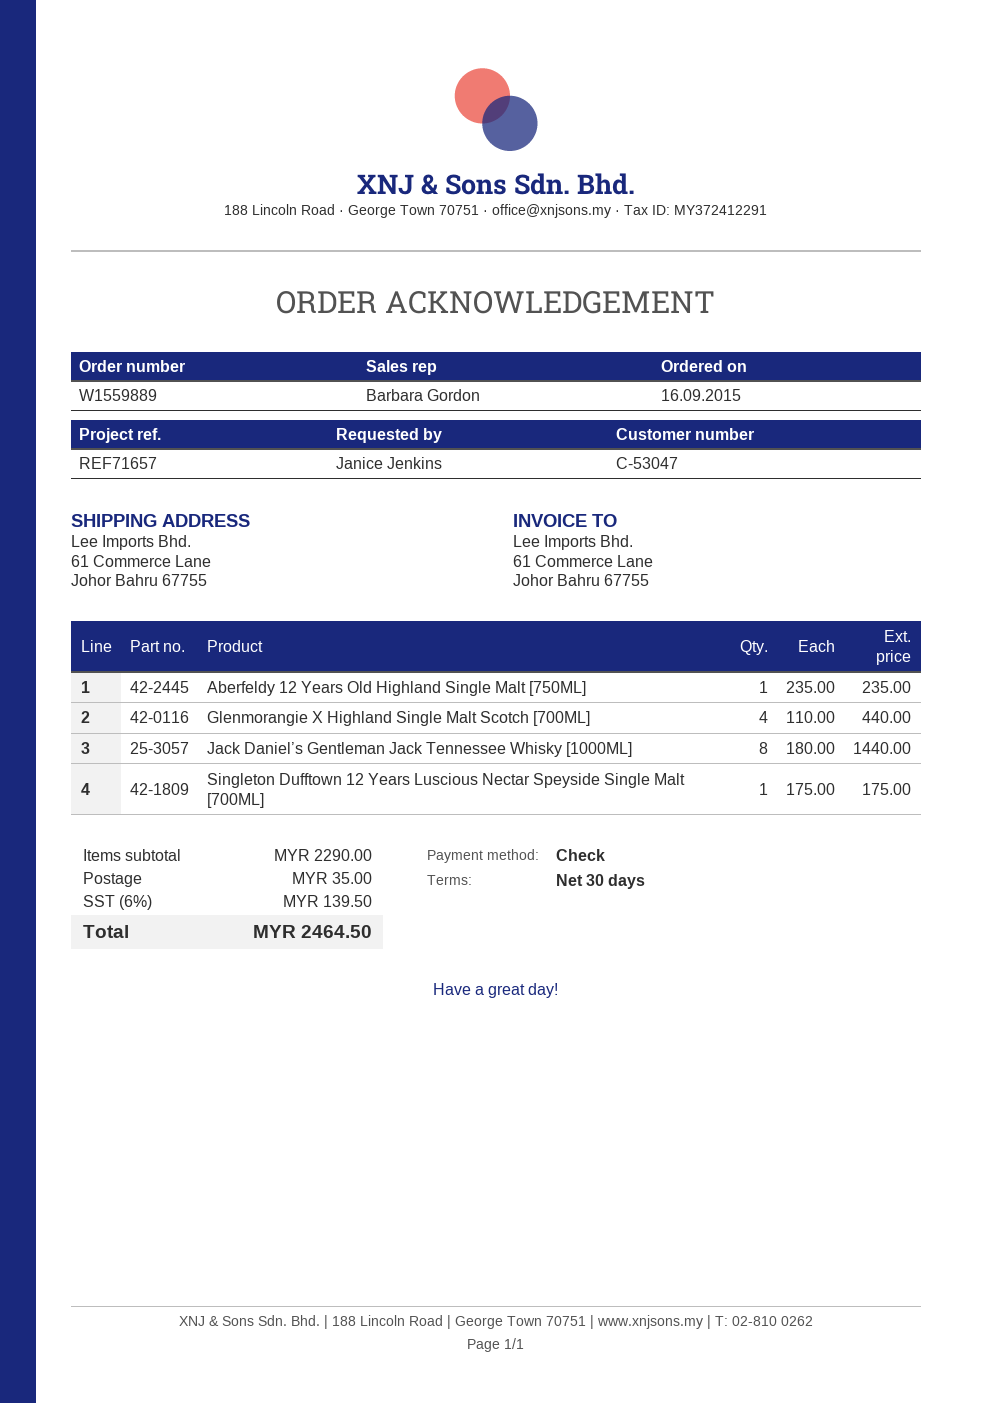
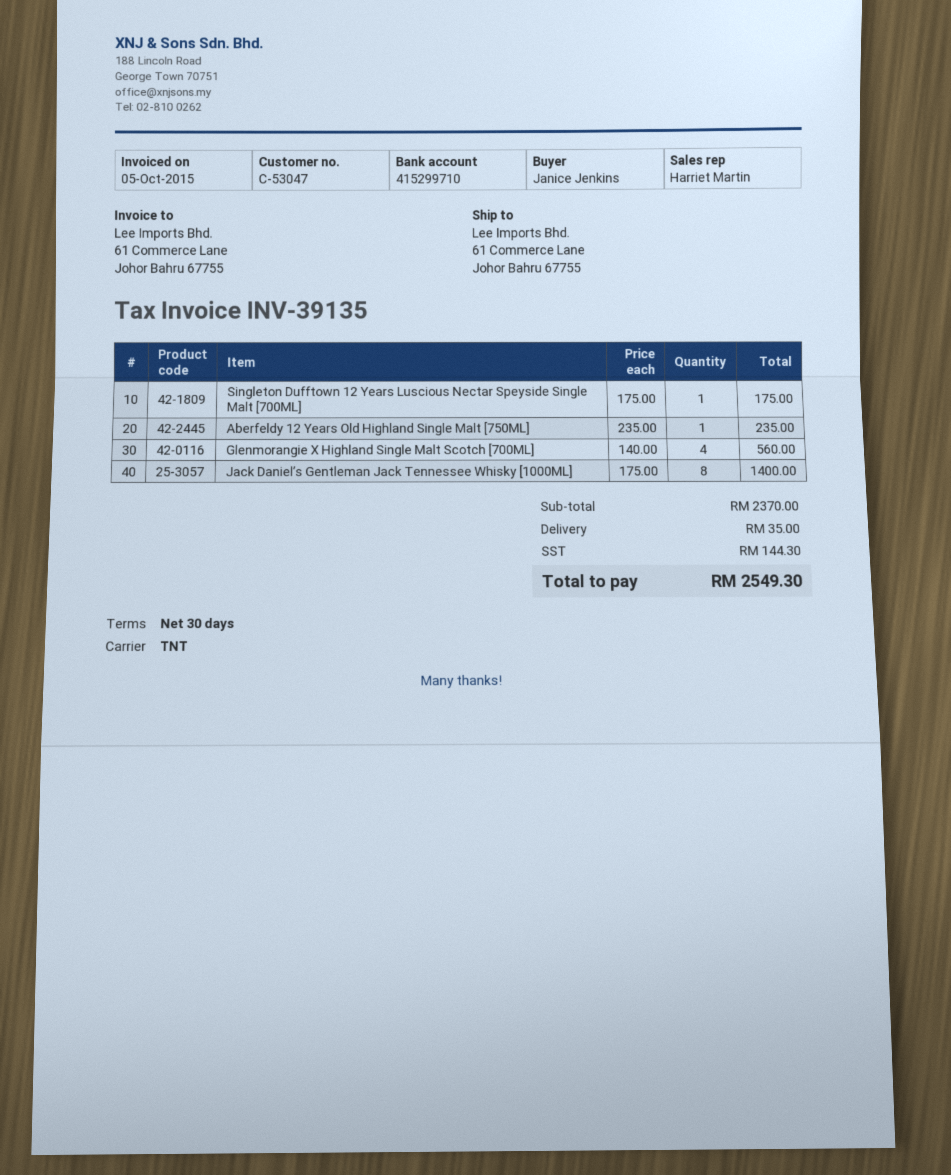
sales rep: Barbara Gordon -> Harriet Martin
Glenmorangie X Highland Single Malt Scotch [700ML]: 4 x 110.00 = 440.00 -> 4 x 140.00 = 560.00
Jack Daniel’s Gentleman Jack Tennessee Whisky [1000ML]: 8 x 180.00 = 1440.00 -> 8 x 175.00 = 1400.00
subtotal: 2290.00 -> 2370.00
tax: 139.50 -> 144.30
total: 2464.50 -> 2549.30

